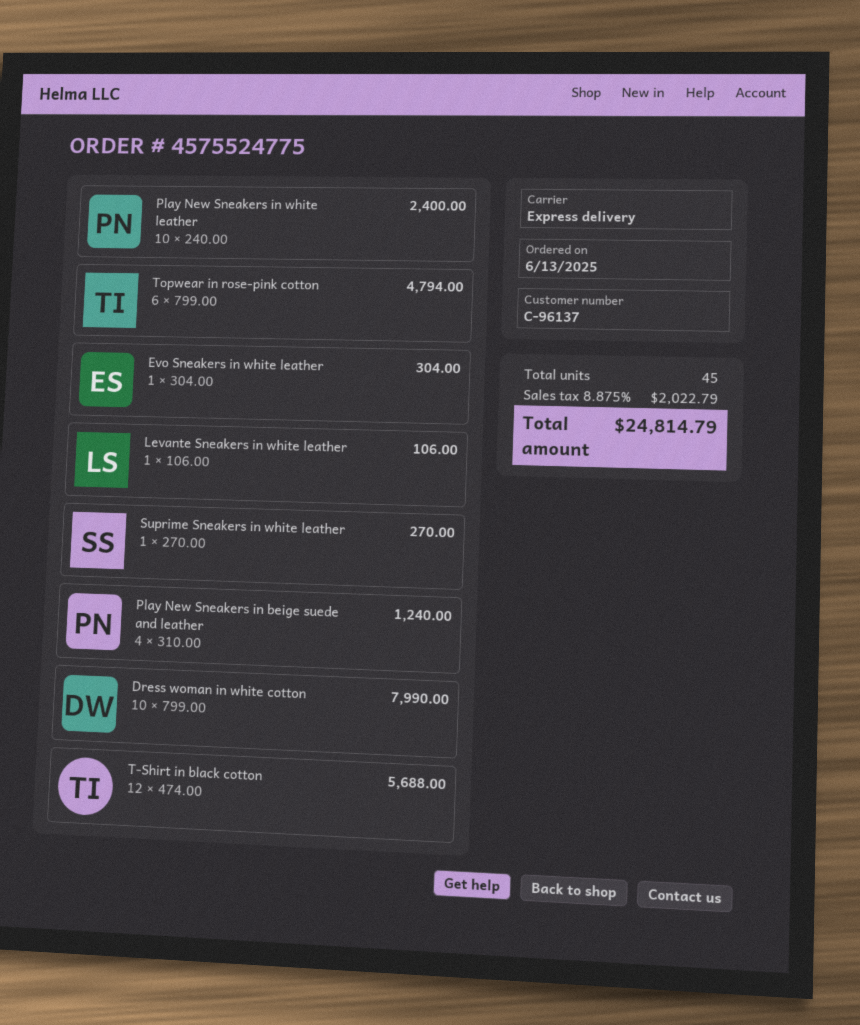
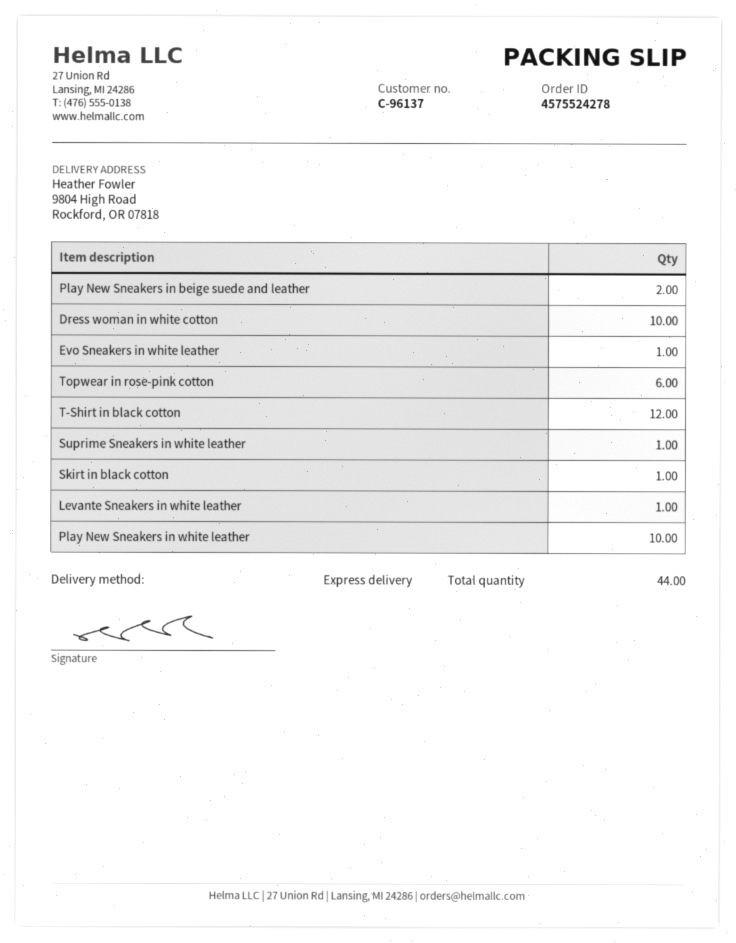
order number: 4575524775 -> 4575524278
Play New Sneakers in beige suede and leather: 4 -> 2
Skirt in black cotton: none -> 1
total quantity: 45 -> 44

